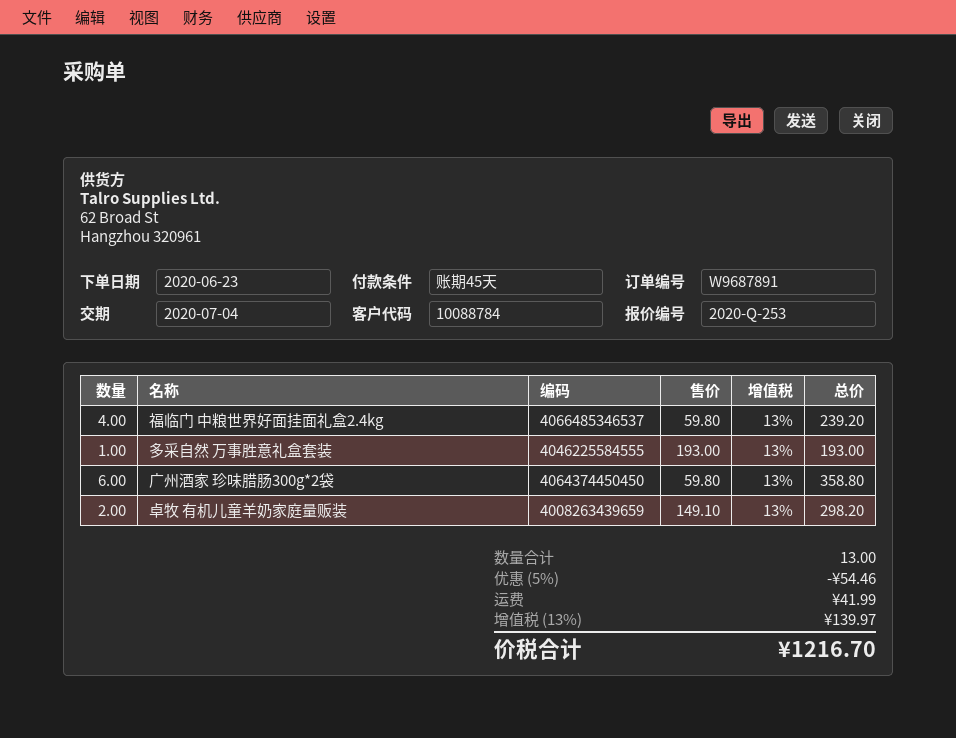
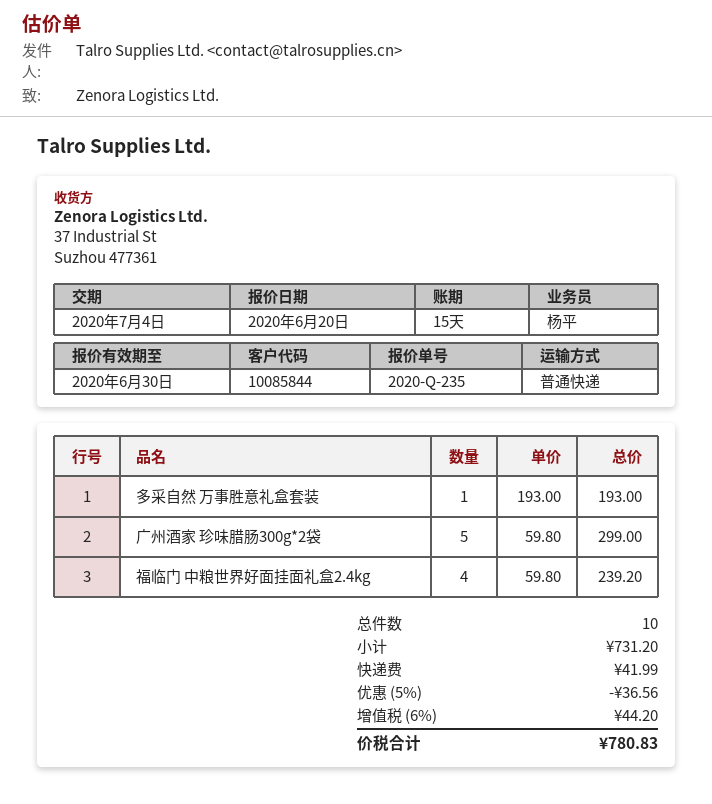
quote number: 2020-Q-253 -> 2020-Q-235
payment terms: 45 days -> 15 days
customer number: 10088784 -> 10085844
广州酒家 珍味腊肠300g*2袋: 6 x 59.80 = 358.80 -> 5 x 59.80 = 299.00
卓牧 有机儿童羊奶家庭量贩装: 2 x 149.10 = 298.20 -> none
total quantity: 13 -> 10
discount: 5% = 54.46 -> 5% = 36.56
tax: 13% = 139.97 -> 6% = 44.20
total: 1216.70 -> 780.83

